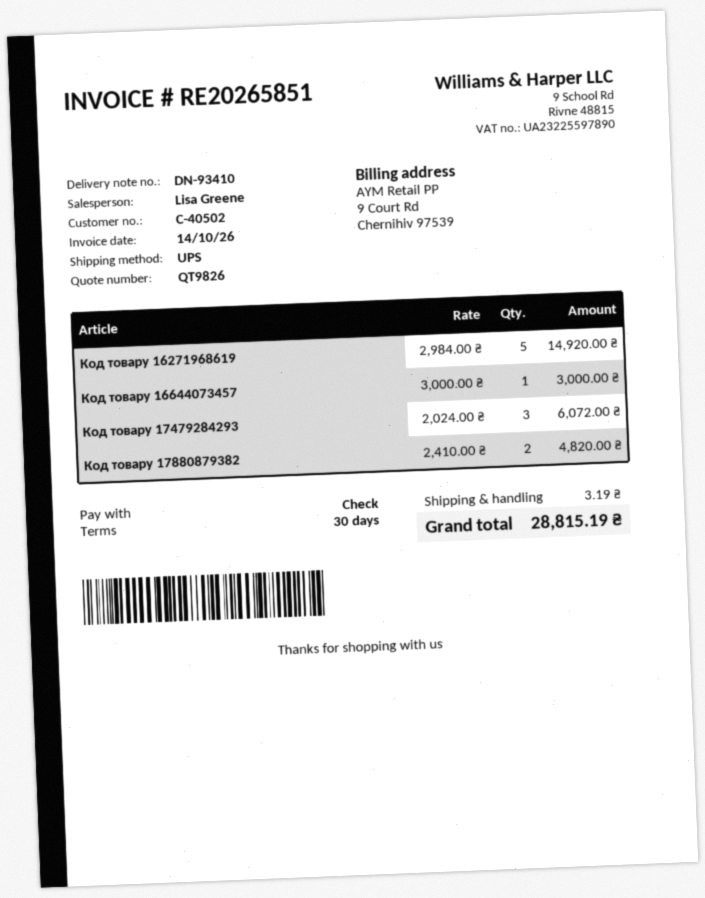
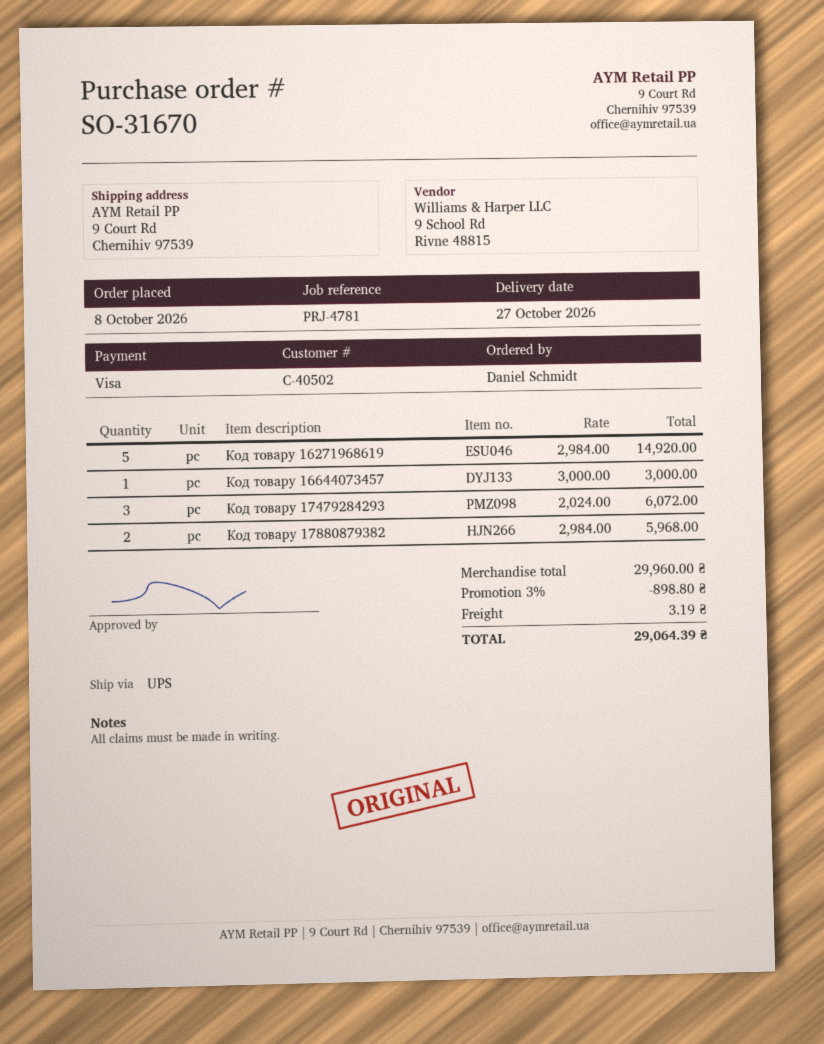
payment method: cheque -> Visa
Код товару 17880879382: 2 x 2410.00 = 4820.00 -> 2 x 2984.00 = 5968.00
discount: none -> 3% = 898.80
total: 28815.19 -> 29064.39

